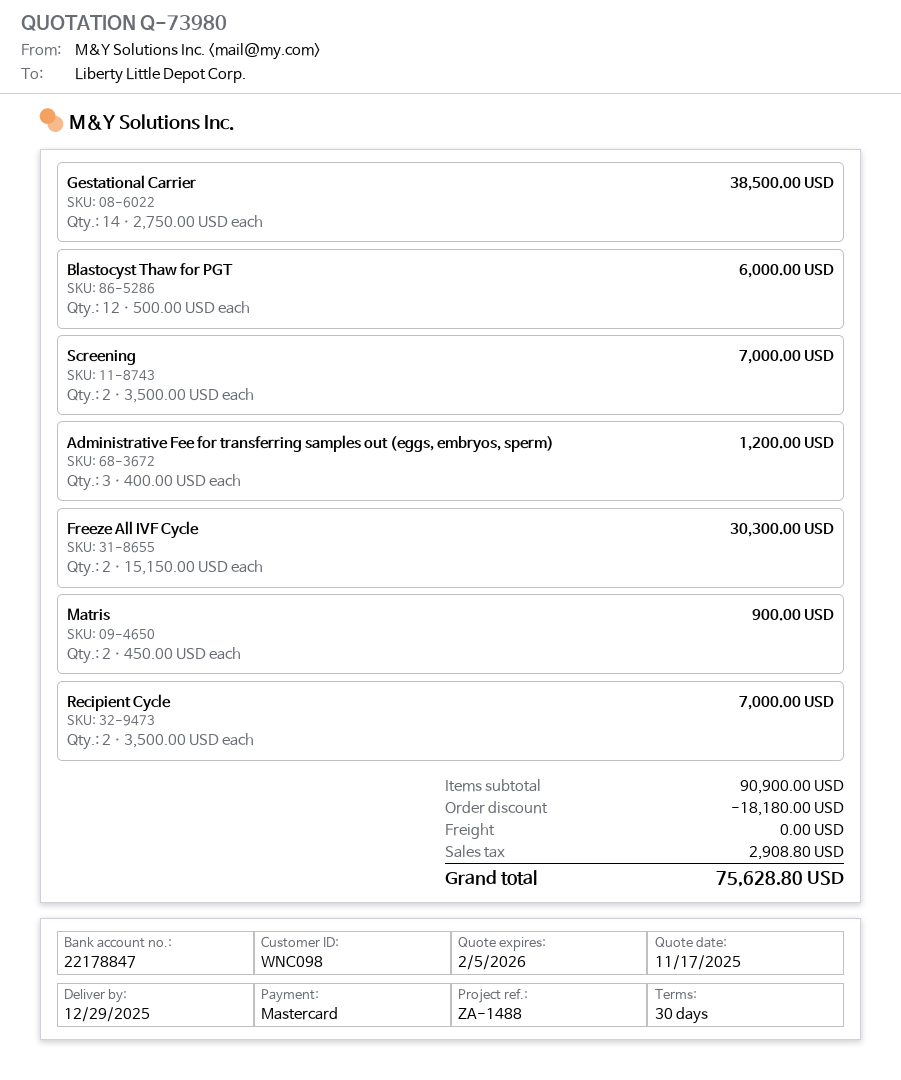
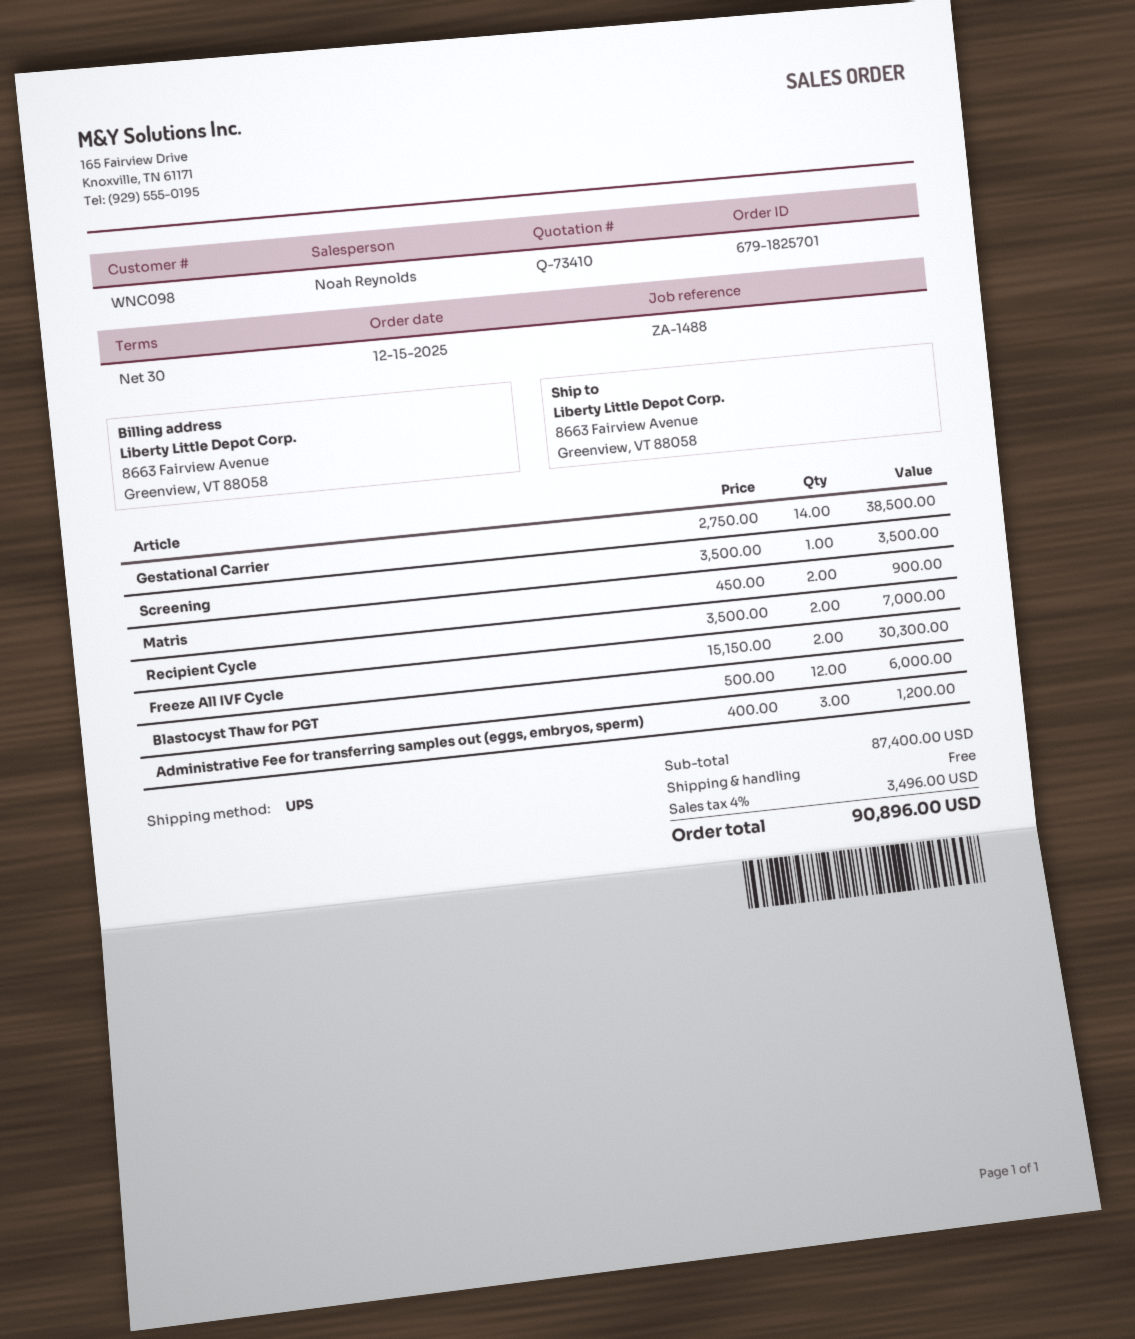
quote number: Q-73980 -> Q-73410
Screening: 2 x 3500.00 = 7000.00 -> 1 x 3500.00 = 3500.00
subtotal: 90900.00 -> 87400.00
discount: 18180.00 -> none
tax: 2908.80 -> 3496.00
total: 75628.80 -> 90896.00

